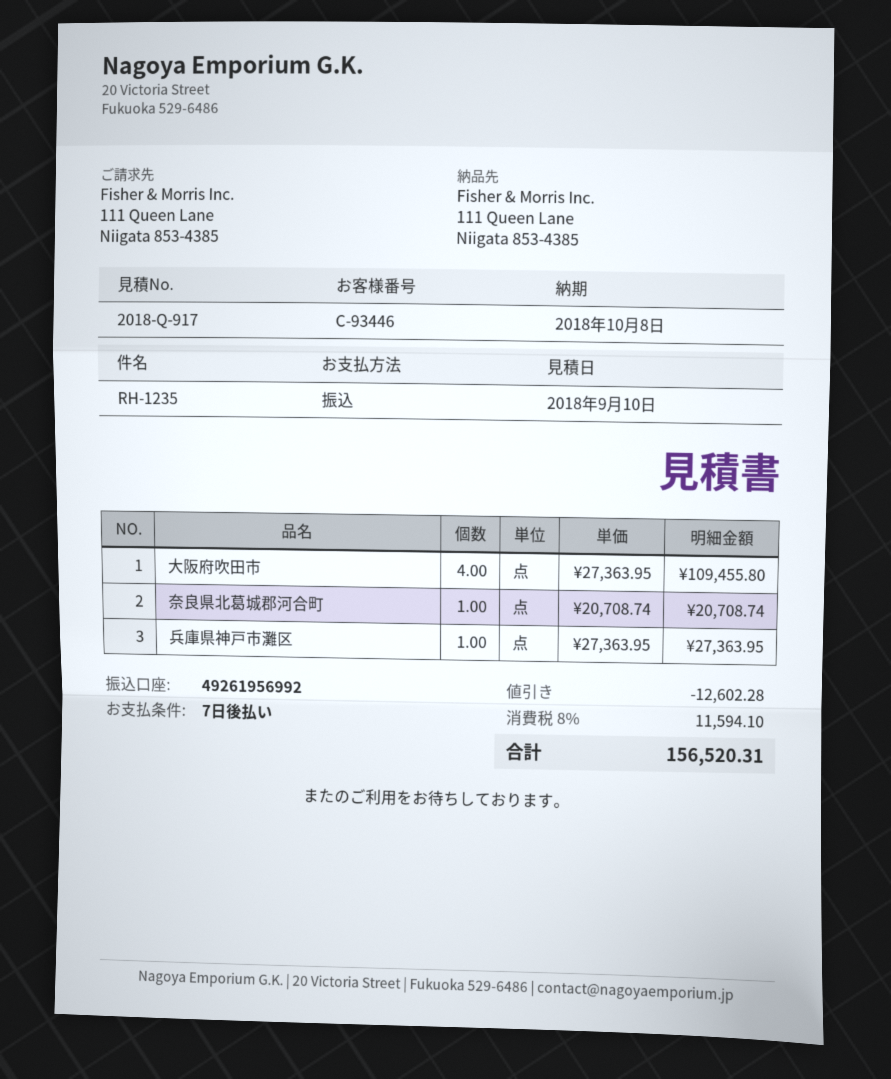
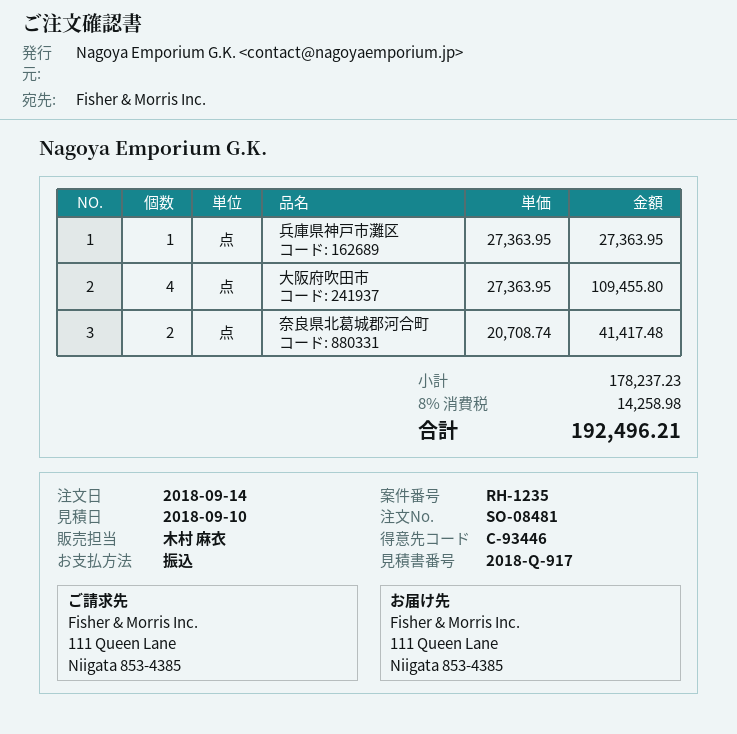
奈良県北葛城郡河合町: 1 x 20708.74 = 20708.74 -> 2 x 20708.74 = 41417.48
discount: 12602.28 -> none
tax: 8% = 11594.10 -> 8% = 14258.98
total: 156520.31 -> 192496.21

